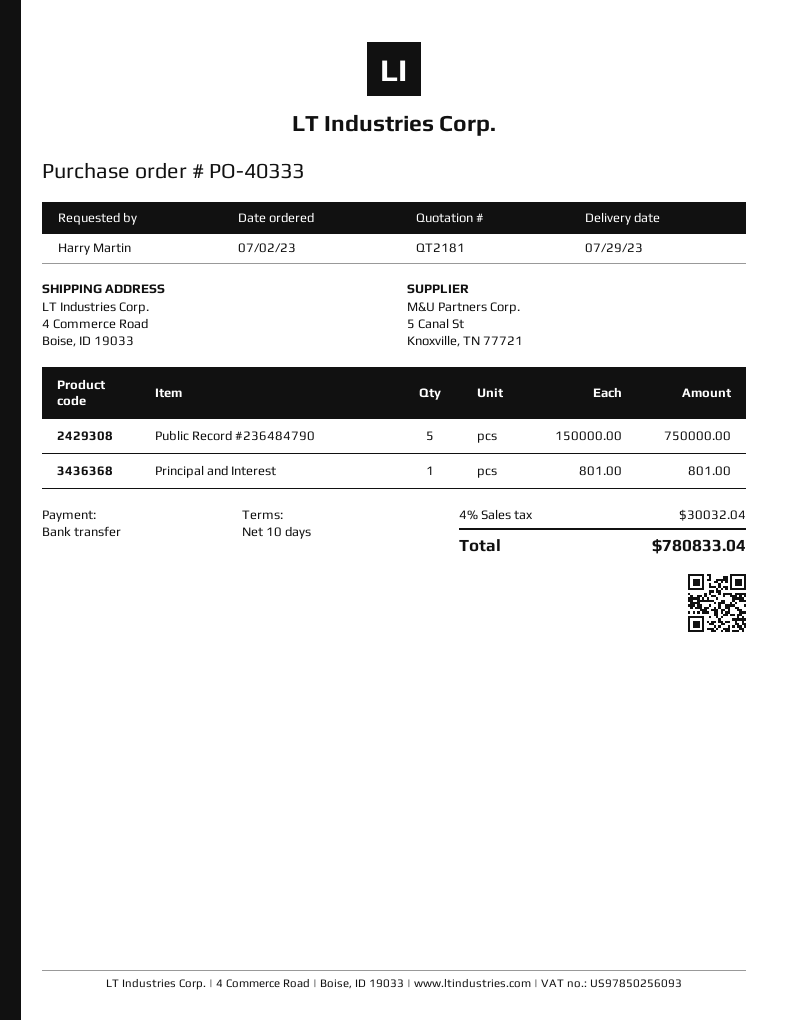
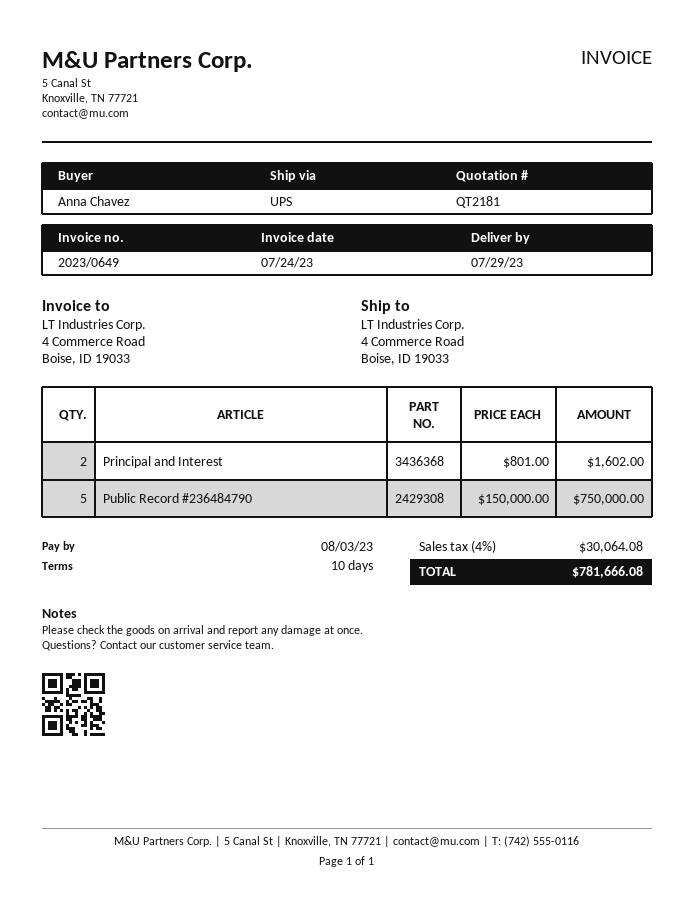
ordered by: Harry Martin -> Anna Chavez
Principal and Interest: 1 x 801.00 = 801.00 -> 2 x 801.00 = 1602.00
tax: 4% = 30032.04 -> 4% = 30064.08
total: 780833.04 -> 781666.08

